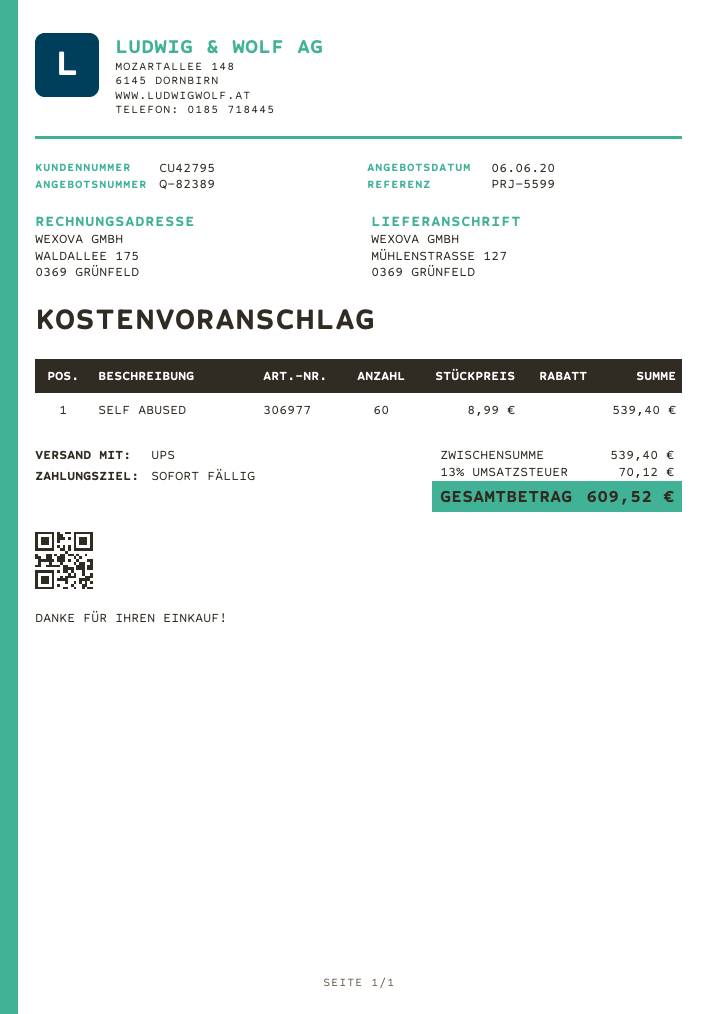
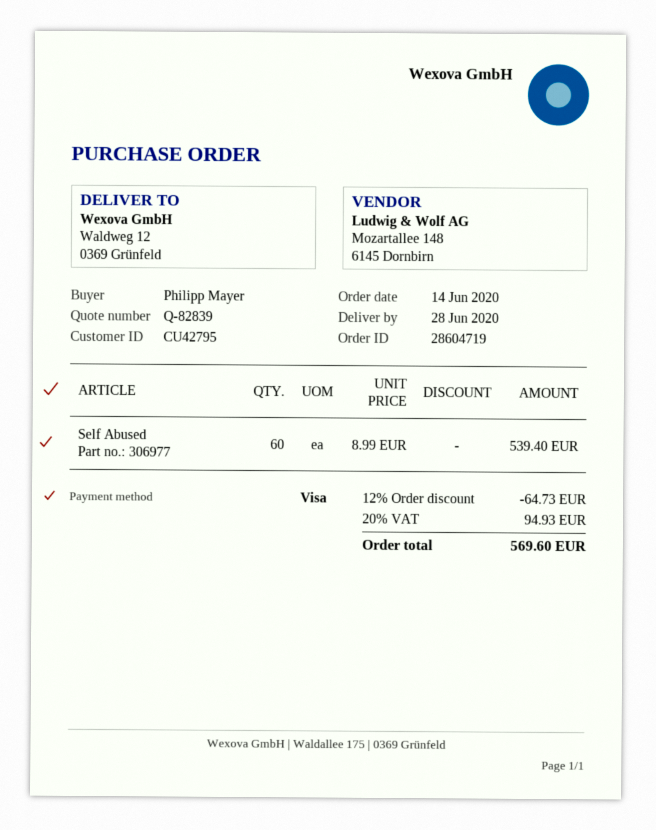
quote number: Q-82389 -> Q-82839
ship to: MÜHLENSTRASSE 127, 0369 GRÜNFELD -> Waldweg 12, 0369 Grünfeld
discount: none -> 12% = 64.73
tax: 13% = 70.12 -> 20% = 94.93
total: 609.52 -> 569.60

